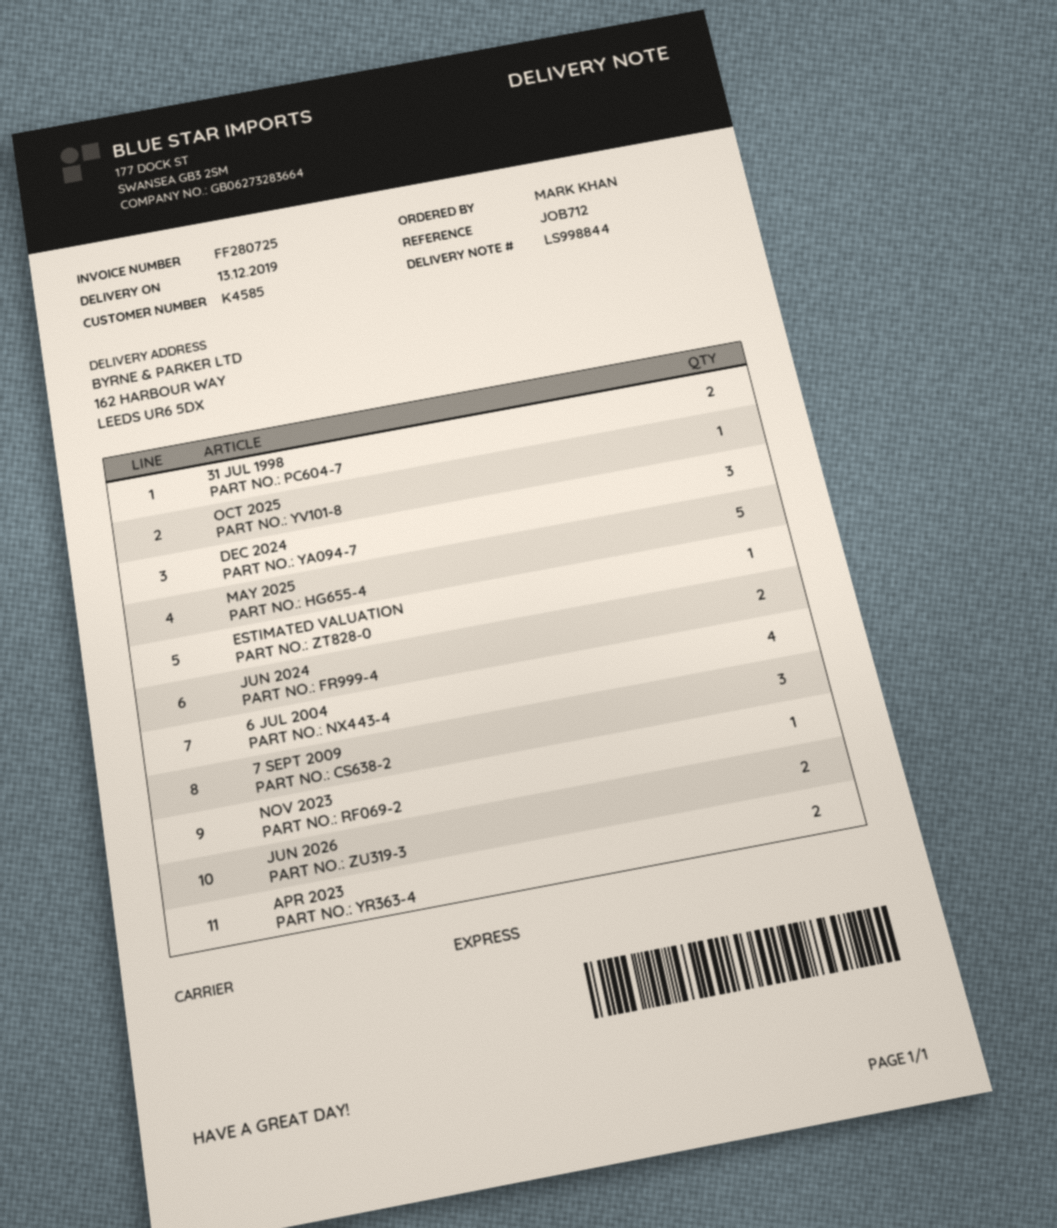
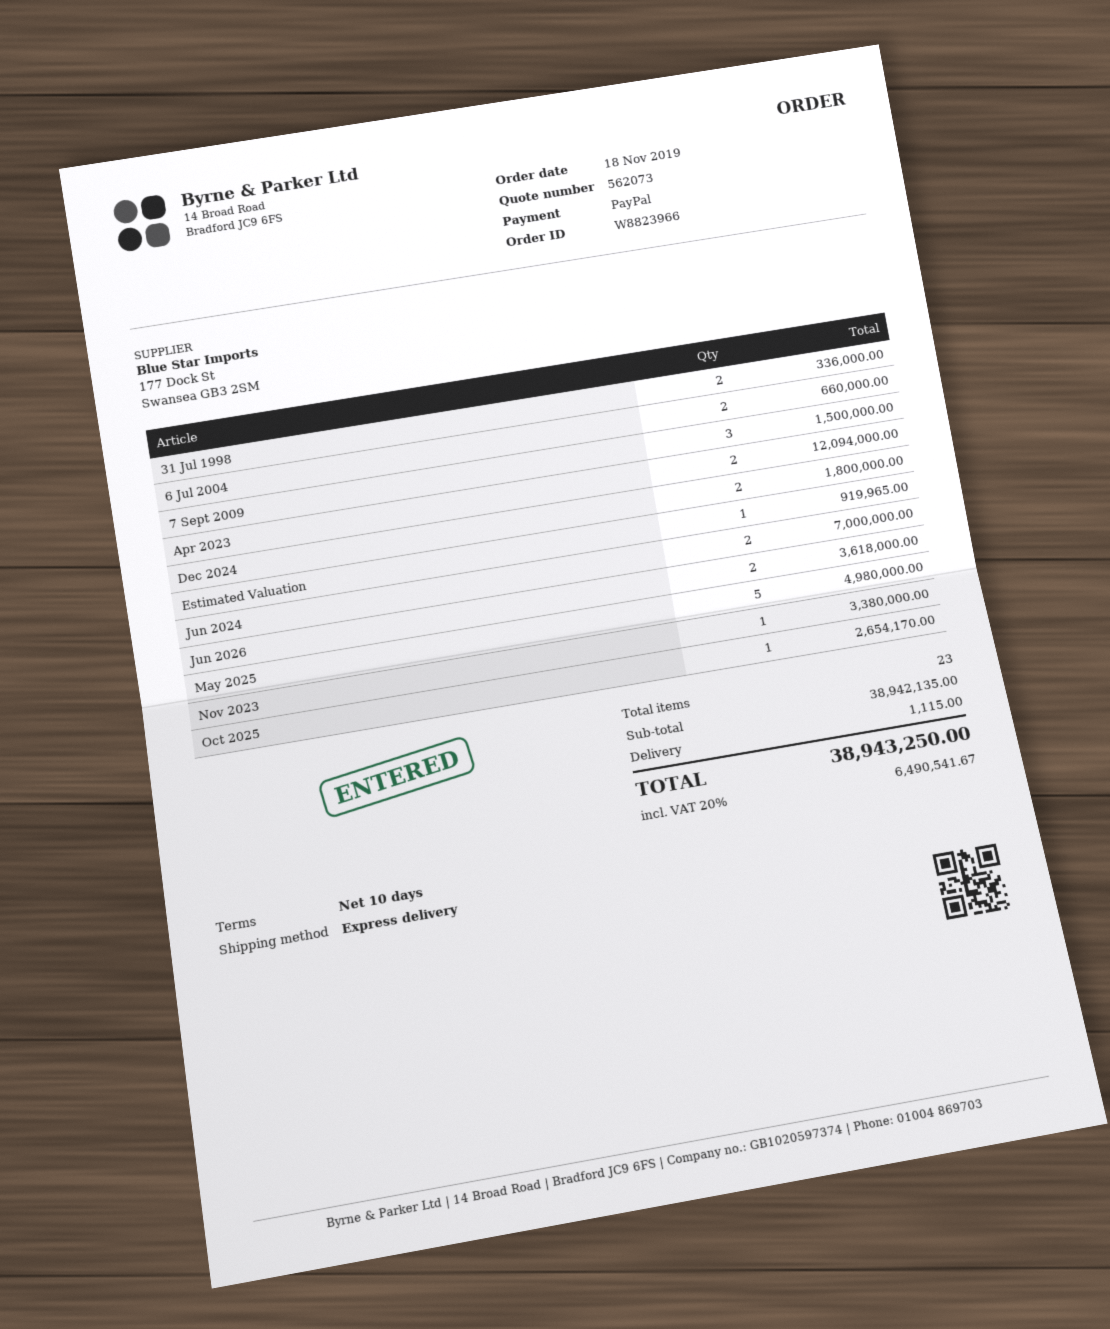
DEC 2024: 3 -> 2
6 JUL 2004: 4 -> 2

